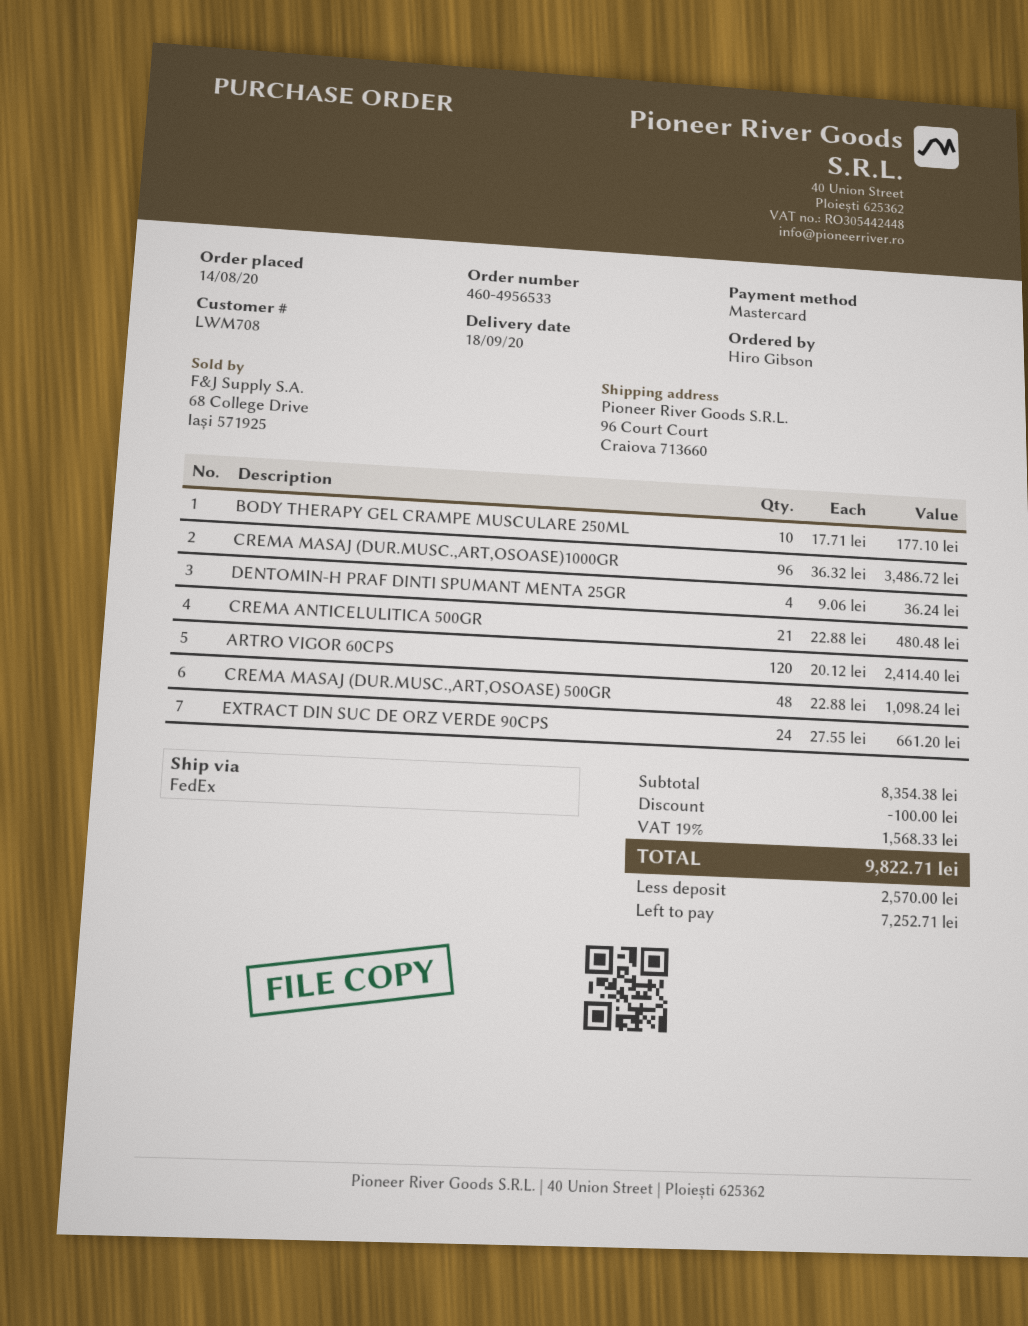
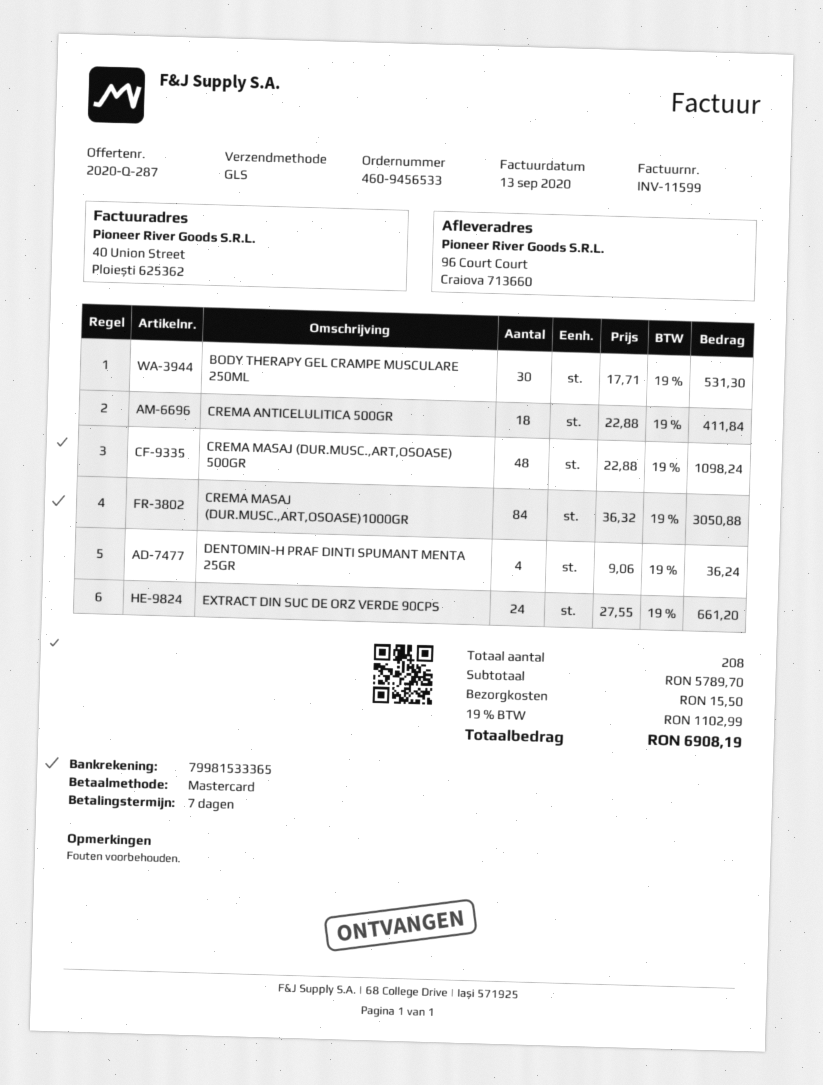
order number: 460-4956533 -> 460-9456533
shipping method: FedEx -> GLS
BODY THERAPY GEL CRAMPE MUSCULARE 250ML: 10 x 17.71 = 177.10 -> 30 x 17.71 = 531.30
CREMA MASAJ (DUR.MUSC.,ART,OSOASE)1000GR: 96 x 36.32 = 3486.72 -> 84 x 36.32 = 3050.88
CREMA ANTICELULITICA 500GR: 21 x 22.88 = 480.48 -> 18 x 22.88 = 411.84
ARTRO VIGOR 60CPS: 120 x 20.12 = 2414.40 -> none
subtotal: 8354.38 -> 5789.70
discount: 100.00 -> none
shipping: none -> 15.50
tax: 19% = 1568.33 -> 19% = 1102.99
total: 9822.71 -> 6908.19

